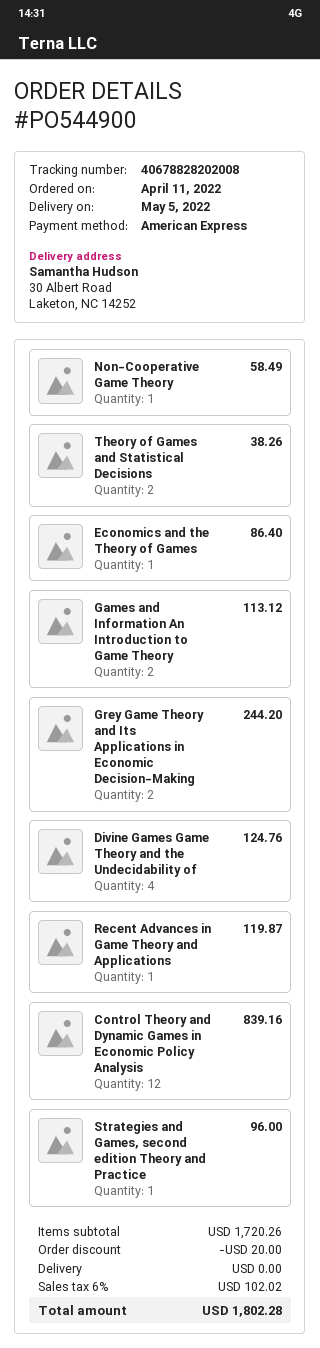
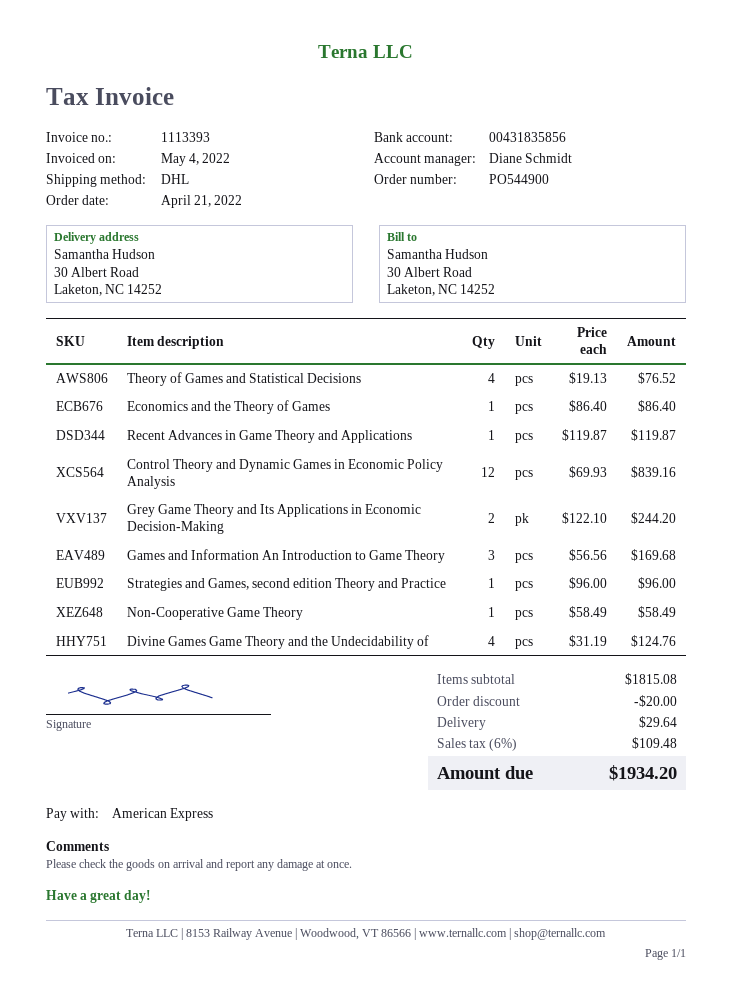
order date: 2022-04-11 -> 2022-04-21
Theory of Games and Statistical Decisions: 2 for 38.26 -> 4 for 76.52
Games and Information An Introduction to Game Theory: 2 for 113.12 -> 3 for 169.68
subtotal: 1720.26 -> 1815.08
shipping: 0.00 -> 29.64
tax: 6% = 102.02 -> 6% = 109.48
total: 1802.28 -> 1934.20

